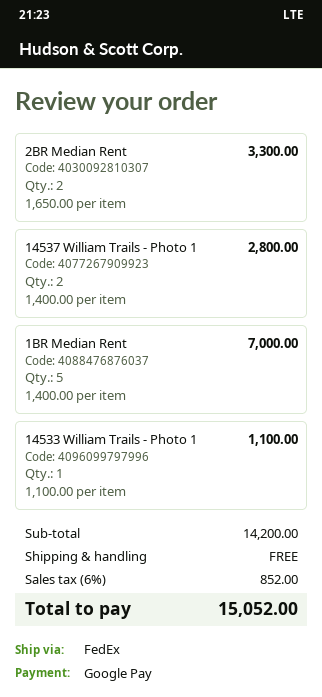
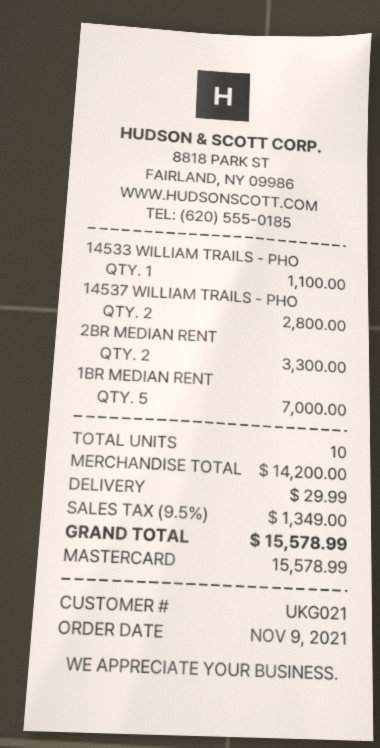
payment method: Google Pay -> Mastercard
shipping: 0.00 -> 29.99
tax: 6% = 852.00 -> 9.5% = 1349.00
total: 15052.00 -> 15578.99

